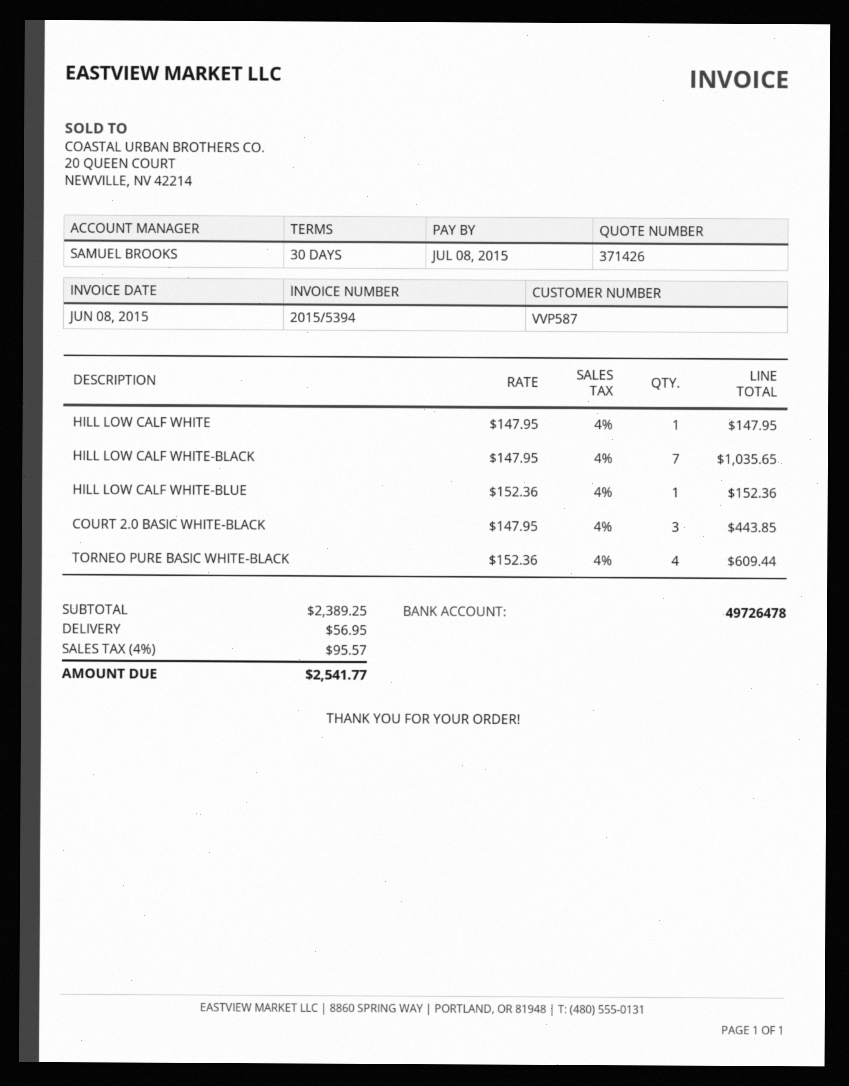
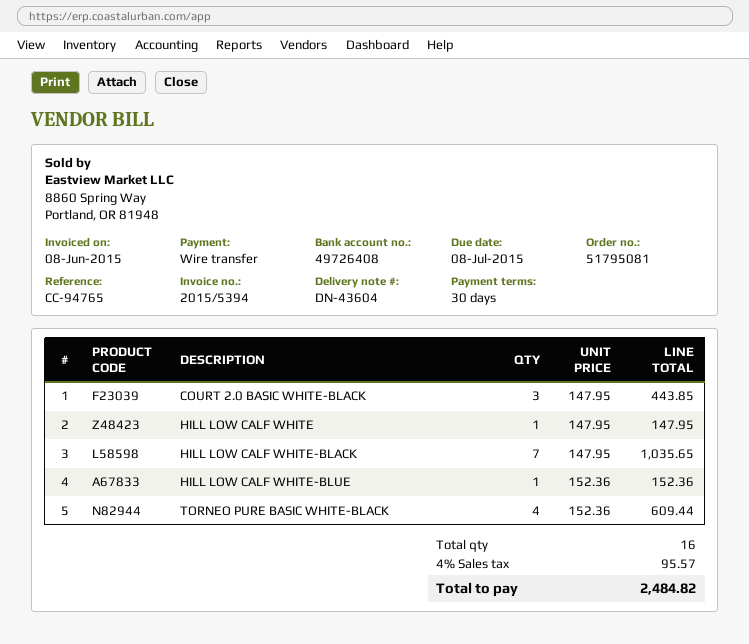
bank account: 49726478 -> 49726408
shipping: 56.95 -> none
total: 2541.77 -> 2484.82

